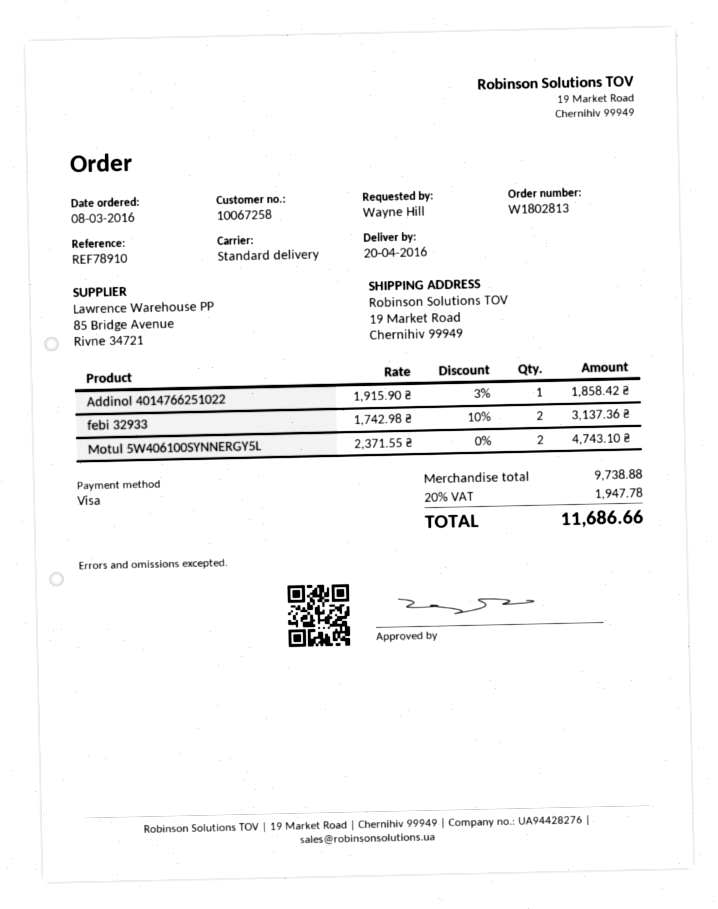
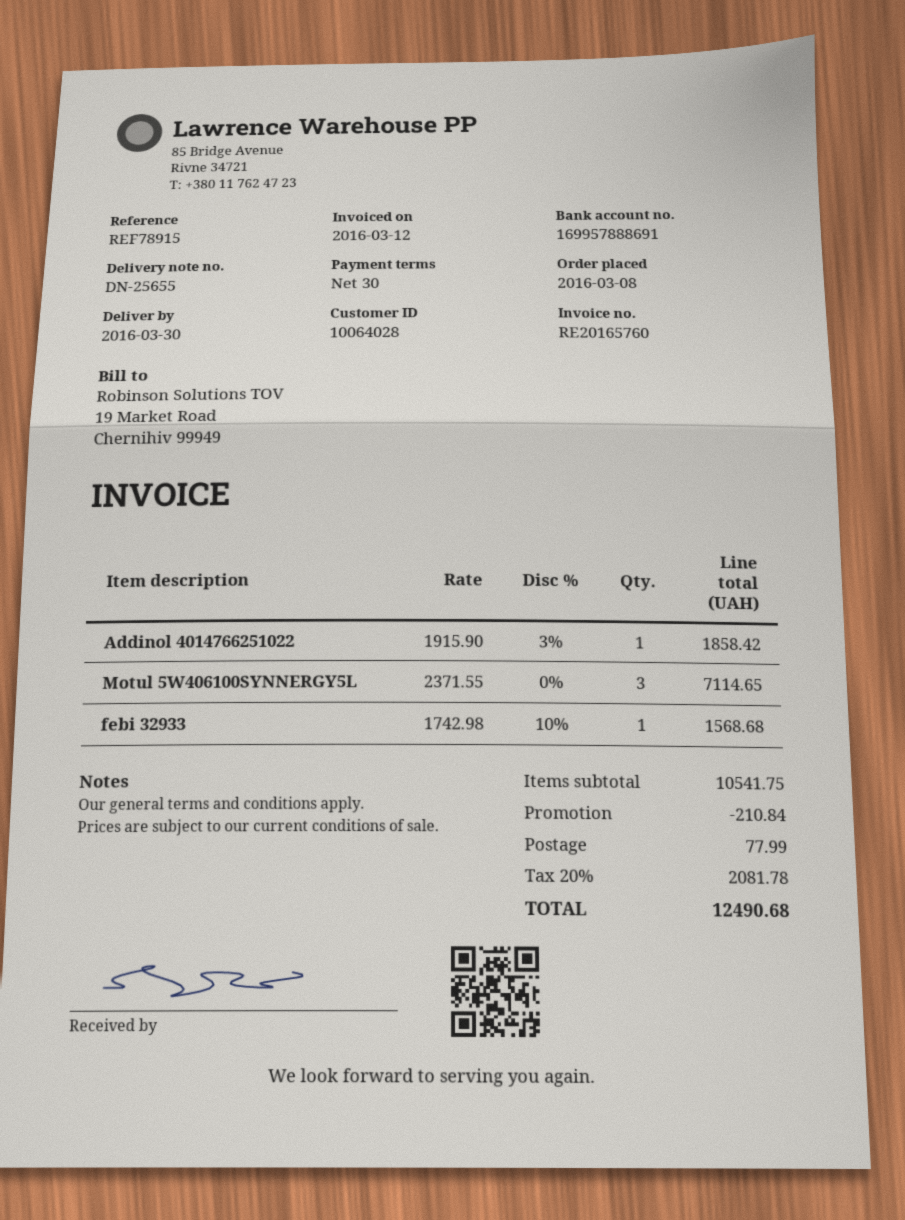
delivery date: 2016-04-20 -> 2016-03-30
customer number: 10067258 -> 10064028
reference: REF78910 -> REF78915
febi 32933: 2 x 1742.98 - 10% = 3137.36 -> 1 x 1742.98 - 10% = 1568.68
Motul 5W406100SYNNERGY5L: 2 x 2371.55 = 4743.10 -> 3 x 2371.55 = 7114.65
subtotal: 9738.88 -> 10541.75
discount: none -> 210.84
shipping: none -> 77.99
tax: 20% = 1947.78 -> 20% = 2081.78
total: 11686.66 -> 12490.68

